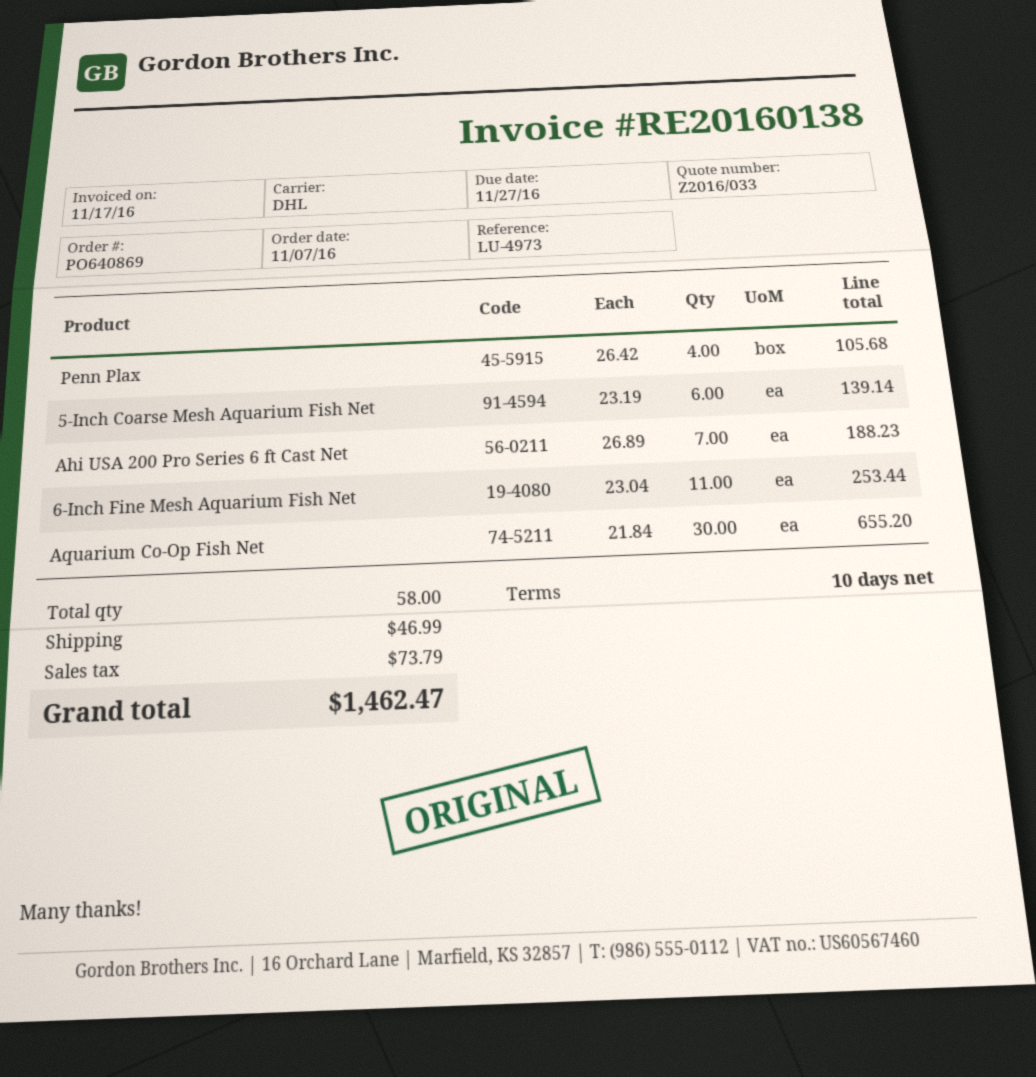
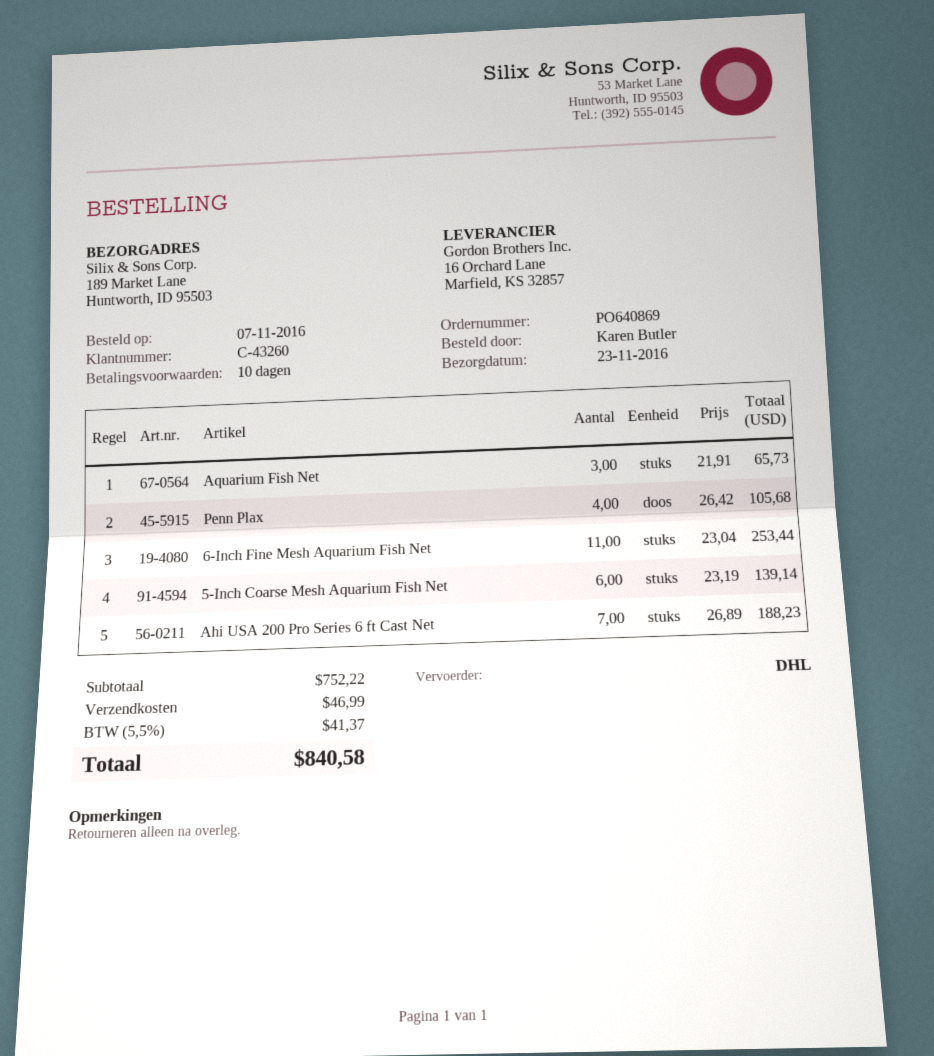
Aquarium Co-Op Fish Net: 30 x 21.84 = 655.20 -> none
Aquarium Fish Net: none -> 3 x 21.91 = 65.73
tax: 73.79 -> 41.37
total: 1462.47 -> 840.58

